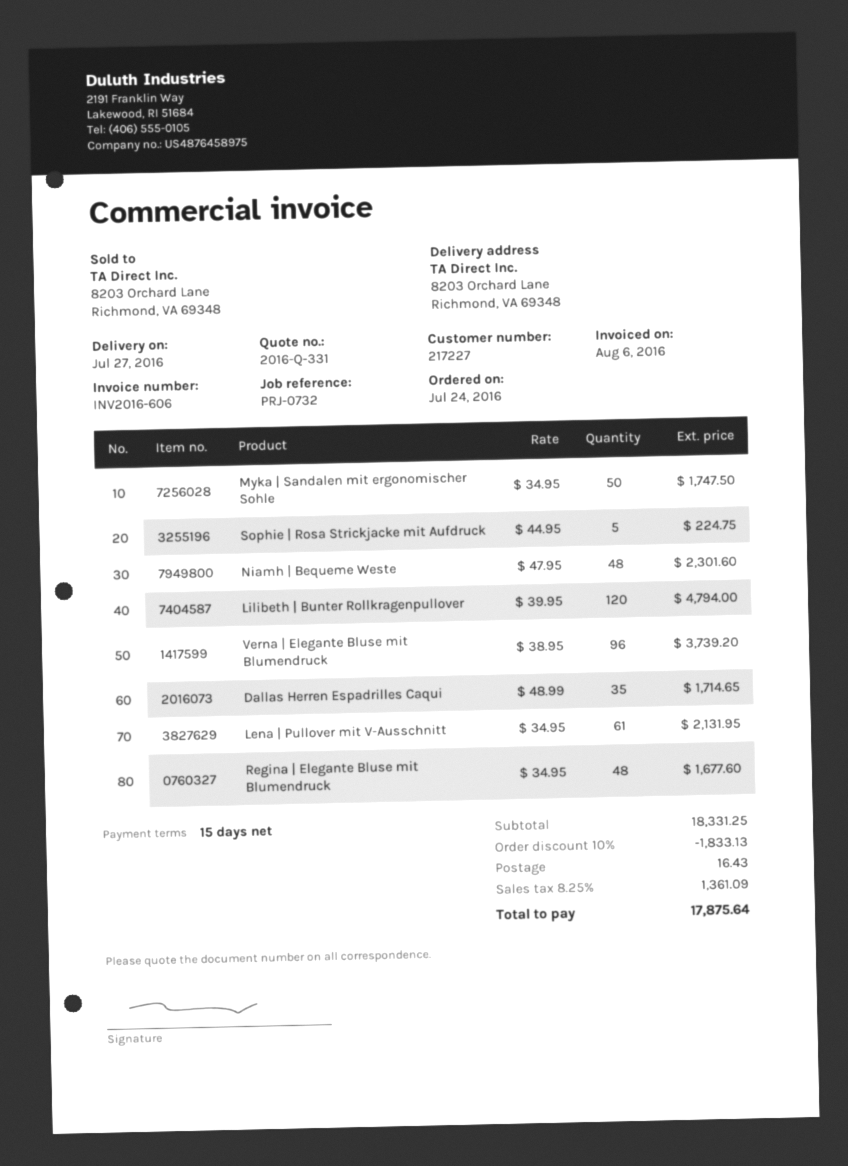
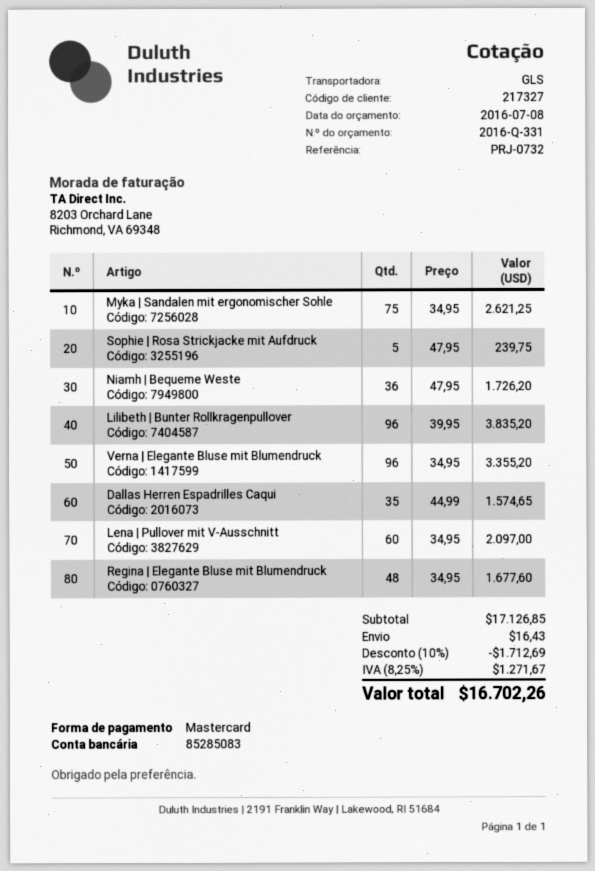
customer number: 217227 -> 217327
Myka | Sandalen mit ergonomischer Sohle: 50 x 34.95 = 1747.50 -> 75 x 34.95 = 2621.25
Sophie | Rosa Strickjacke mit Aufdruck: 5 x 44.95 = 224.75 -> 5 x 47.95 = 239.75
Niamh | Bequeme Weste: 48 x 47.95 = 2301.60 -> 36 x 47.95 = 1726.20
Lilibeth | Bunter Rollkragenpullover: 120 x 39.95 = 4794.00 -> 96 x 39.95 = 3835.20
Verna | Elegante Bluse mit Blumendruck: 96 x 38.95 = 3739.20 -> 96 x 34.95 = 3355.20
Dallas Herren Espadrilles Caqui: 35 x 48.99 = 1714.65 -> 35 x 44.99 = 1574.65
Lena | Pullover mit V-Ausschnitt: 61 x 34.95 = 2131.95 -> 60 x 34.95 = 2097.00
subtotal: 18331.25 -> 17126.85
discount: 10% = 1833.13 -> 10% = 1712.69
tax: 8.25% = 1361.09 -> 8.25% = 1271.67
total: 17875.64 -> 16702.26

